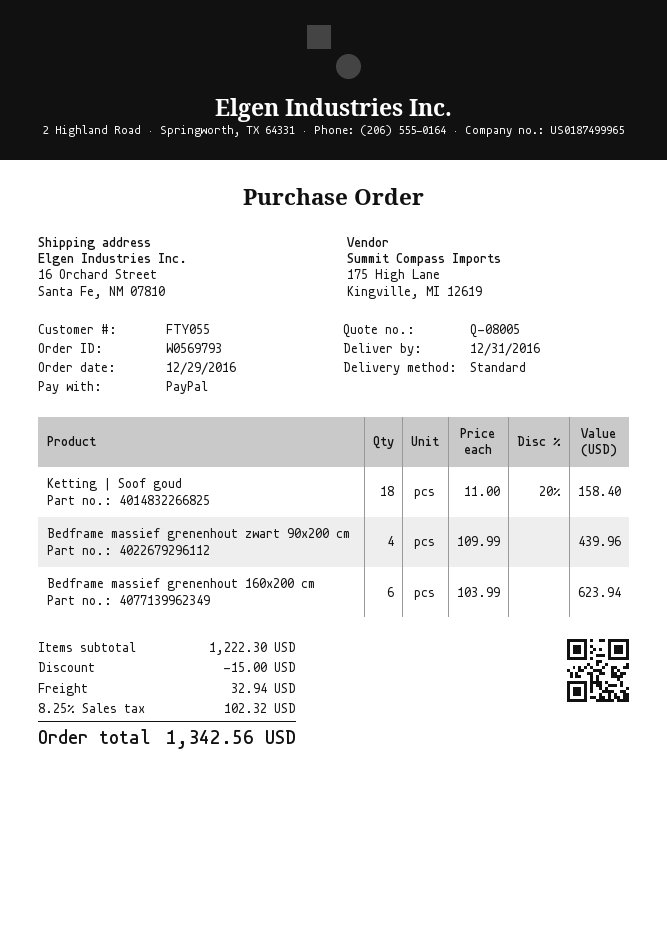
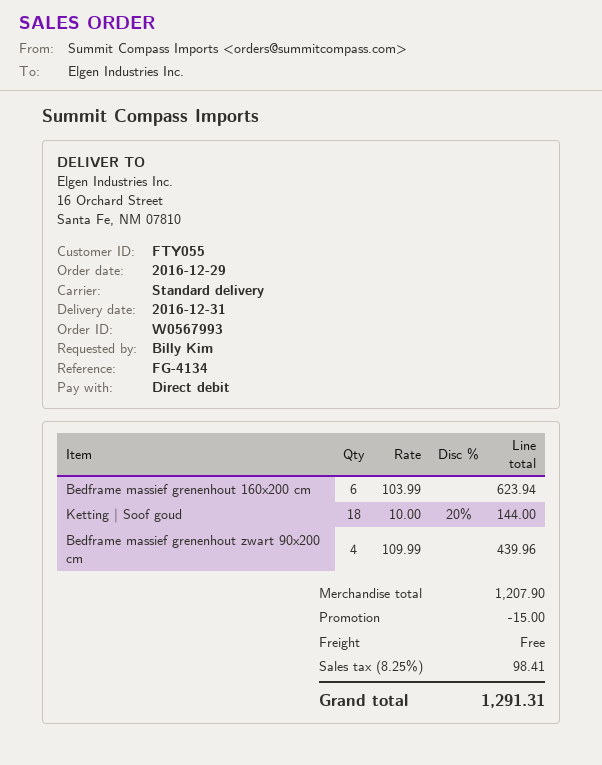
order number: W0569793 -> W0567993
payment method: PayPal -> direct debit
Ketting | Soof goud: 18 x 11.00 - 20% = 158.40 -> 18 x 10.00 - 20% = 144.00
subtotal: 1222.30 -> 1207.90
shipping: 32.94 -> 0.00
tax: 8.25% = 102.32 -> 8.25% = 98.41
total: 1342.56 -> 1291.31

